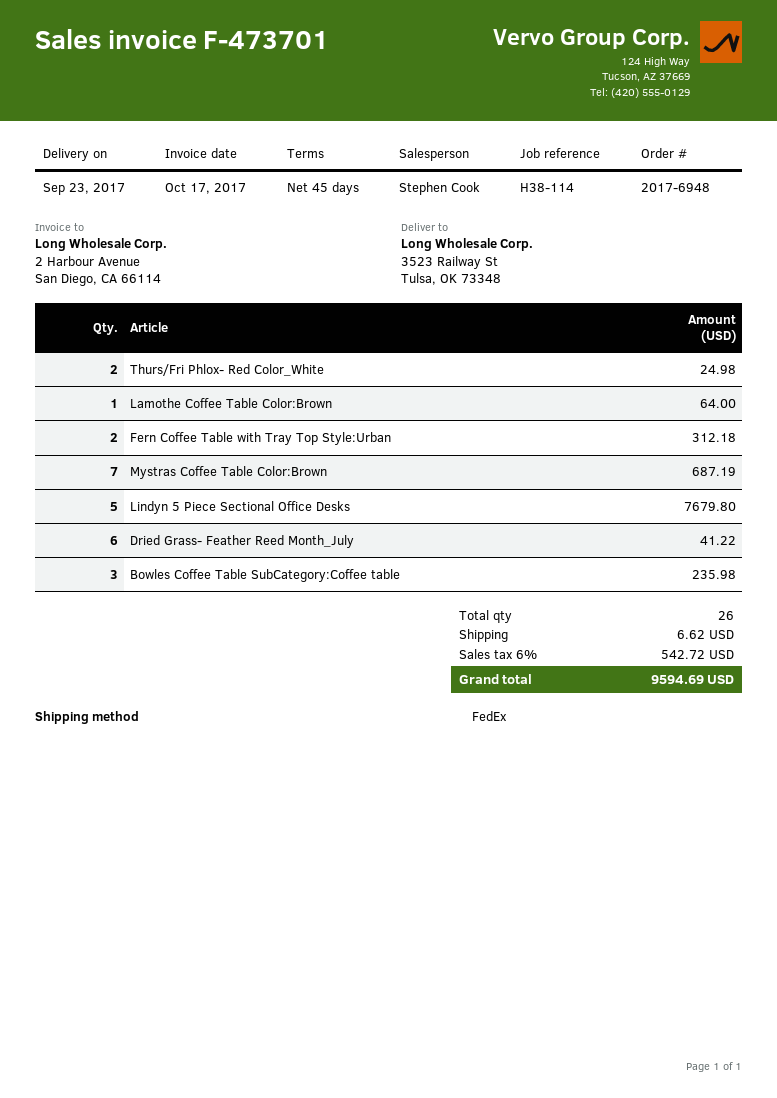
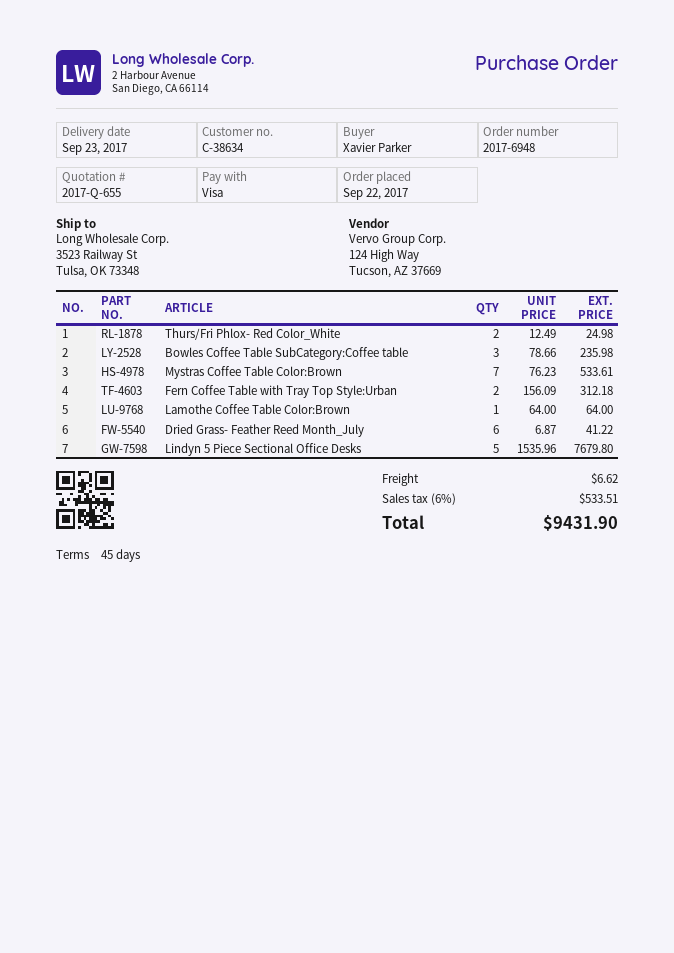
Mystras Coffee Table Color:Brown: 7 for 687.19 -> 7 for 533.61
tax: 6% = 542.72 -> 6% = 533.51
total: 9594.69 -> 9431.90

